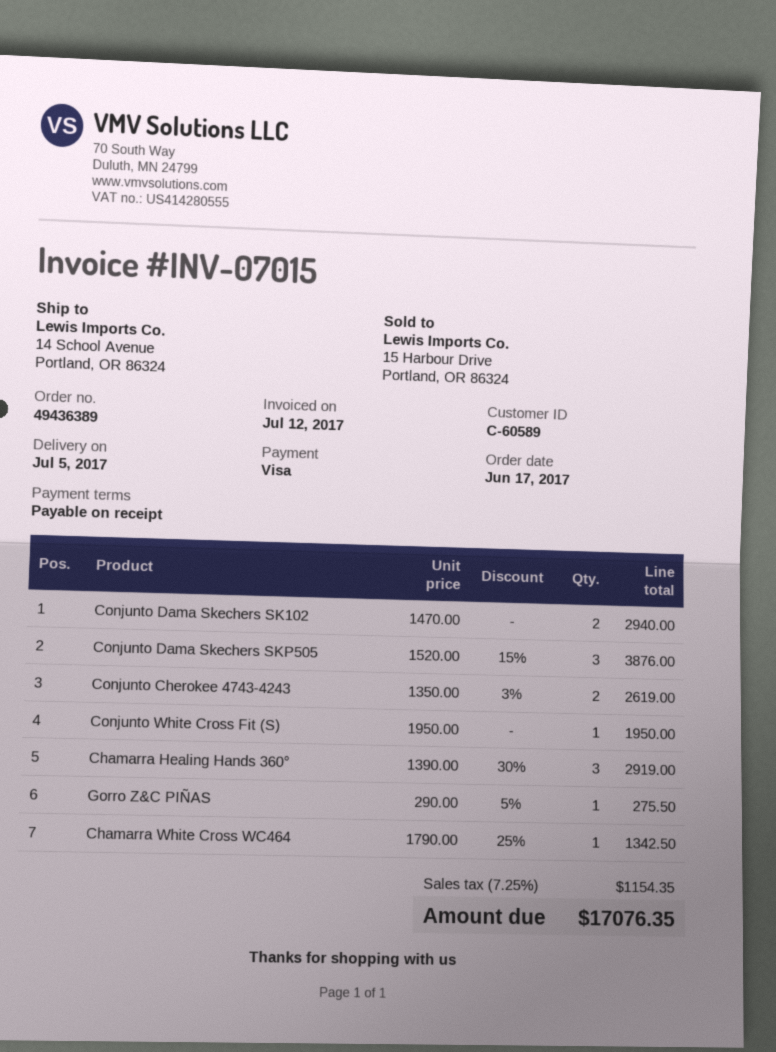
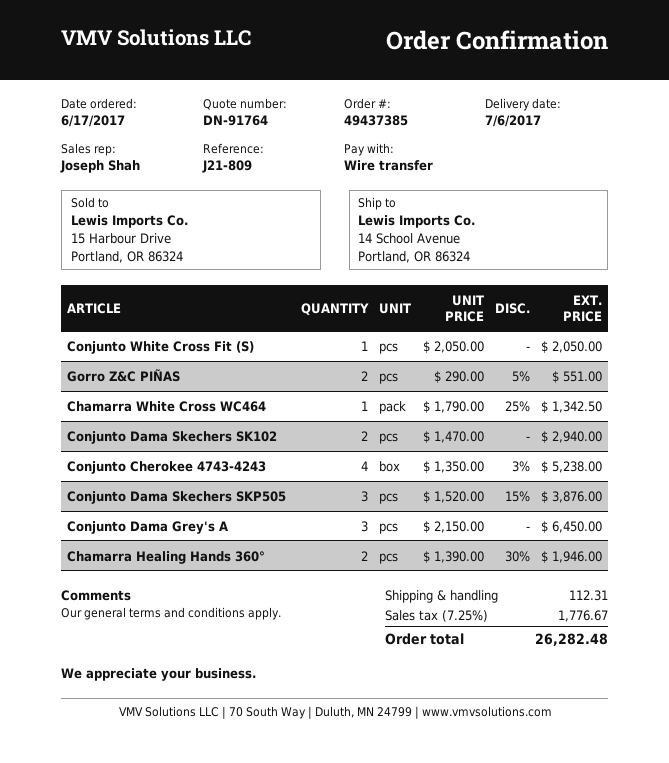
order number: 49436389 -> 49437385
delivery date: 2017-07-05 -> 2017-07-06
payment method: Visa -> bank transfer
Conjunto Cherokee 4743-4243: 2 x 1350.00 - 3% = 2619.00 -> 4 x 1350.00 - 3% = 5238.00
Conjunto White Cross Fit (S): 1 x 1950.00 = 1950.00 -> 1 x 2050.00 = 2050.00
Chamarra Healing Hands 360°: 3 x 1390.00 - 30% = 2919.00 -> 2 x 1390.00 - 30% = 1946.00
Gorro Z&C PIÑAS: 1 x 290.00 - 5% = 275.50 -> 2 x 290.00 - 5% = 551.00
Conjunto Dama Grey's A: none -> 3 x 2150.00 = 6450.00
shipping: none -> 112.31
tax: 7.25% = 1154.35 -> 7.25% = 1776.67
total: 17076.35 -> 26282.48

